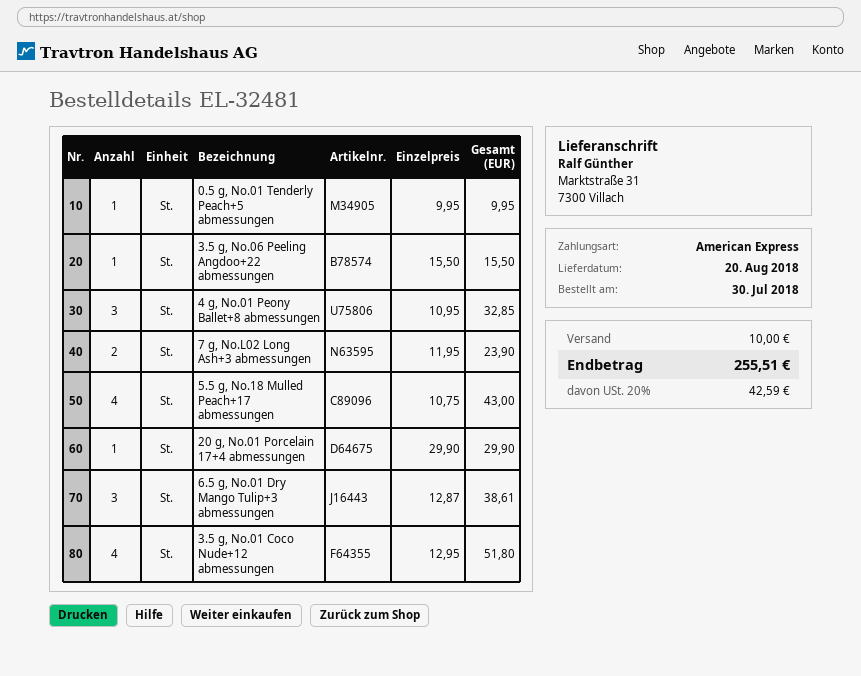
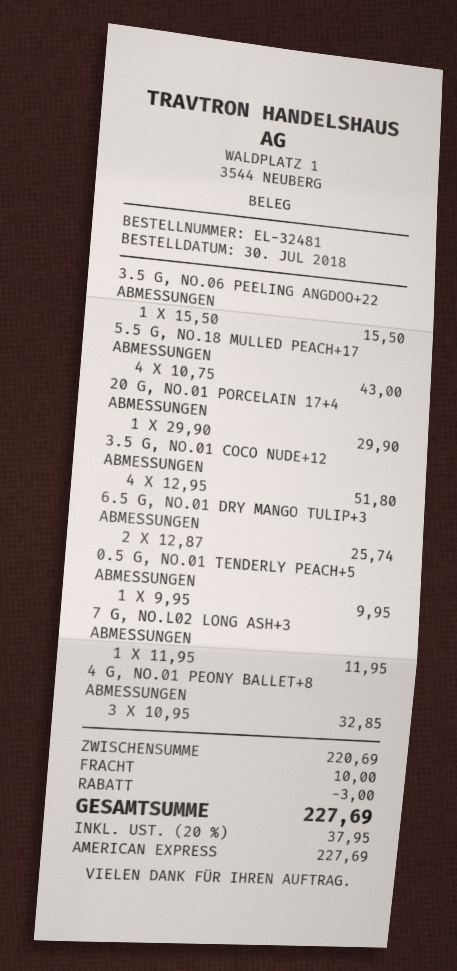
7 g, No.L02 Long Ash+3 abmessungen: 2 x 11.95 = 23.90 -> 1 x 11.95 = 11.95
6.5 g, No.01 Dry Mango Tulip+3 abmessungen: 3 x 12.87 = 38.61 -> 2 x 12.87 = 25.74
discount: none -> 3.00
tax: 20% = 42.59 -> 20% = 37.95
total: 255.51 -> 227.69

